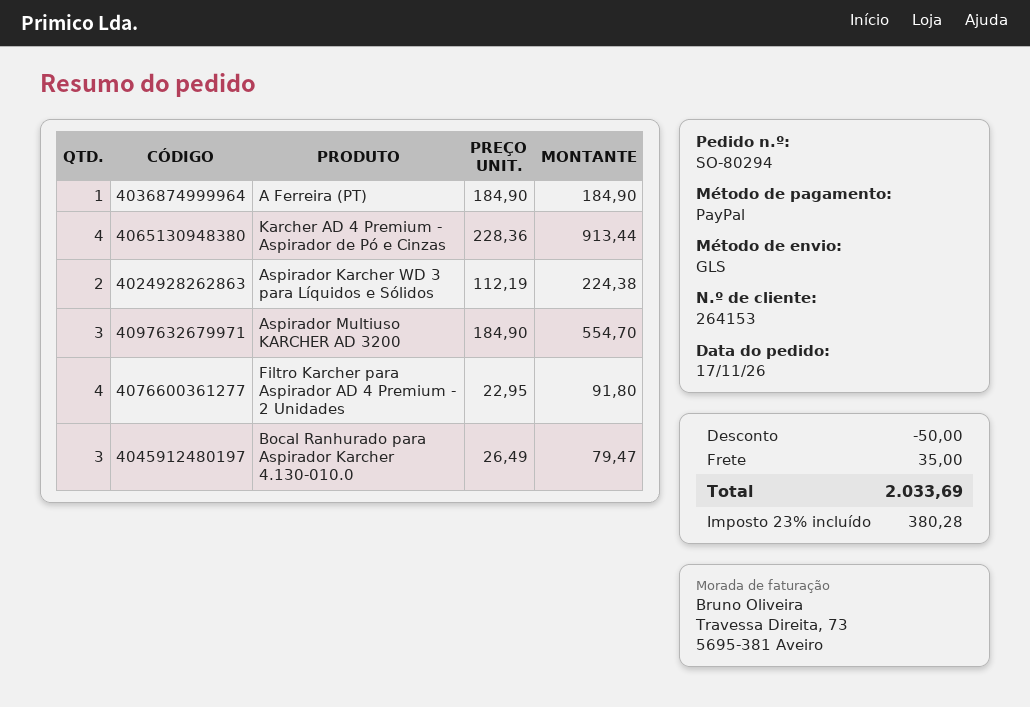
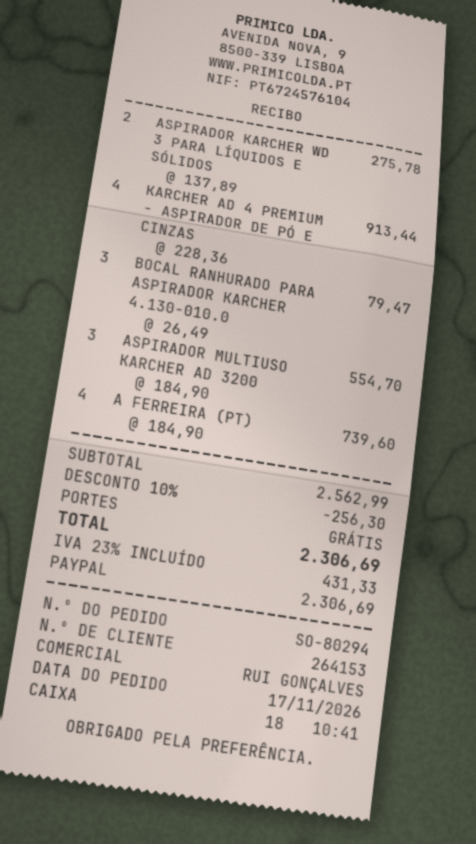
A Ferreira (PT): 1 x 184.90 = 184.90 -> 4 x 184.90 = 739.60
Aspirador Karcher WD 3 para Líquidos e Sólidos: 2 x 112.19 = 224.38 -> 2 x 137.89 = 275.78
Filtro Karcher para Aspirador AD 4 Premium - 2 Unidades: 4 x 22.95 = 91.80 -> none
discount: 50.00 -> 256.30
shipping: 35.00 -> 0.00
tax: 23% = 380.28 -> 23% = 431.33
total: 2033.69 -> 2306.69

